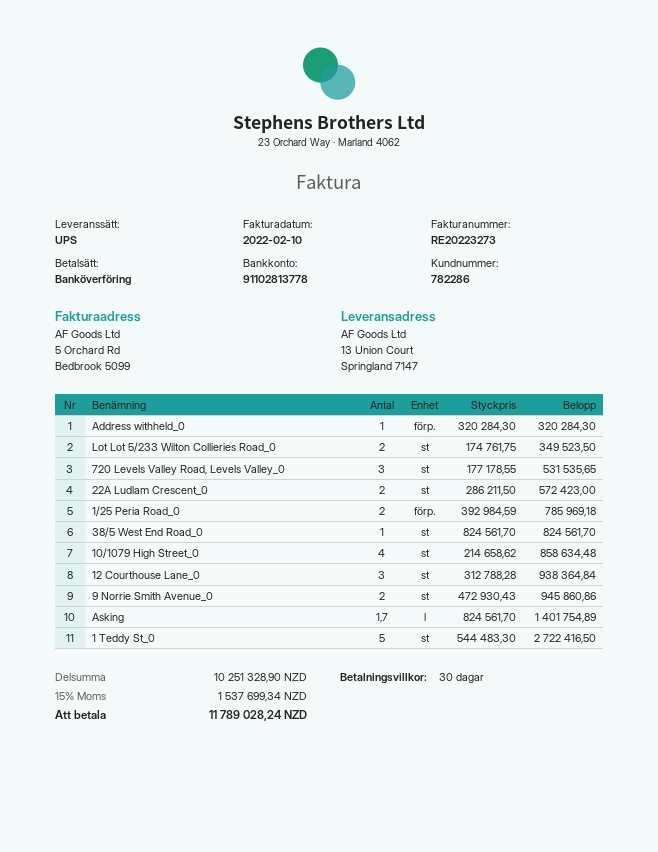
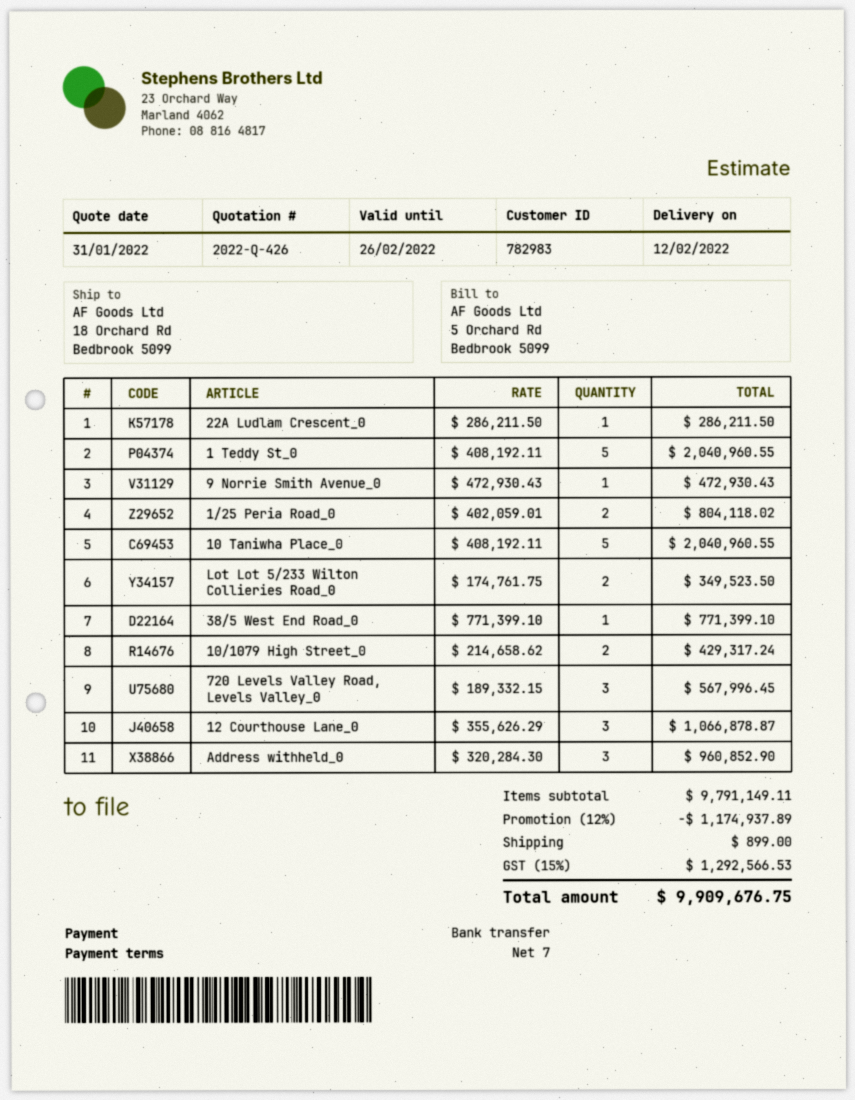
payment terms: 30 days -> 7 days
customer number: 782286 -> 782983
ship to: 13 Union Court, Springland 7147 -> 18 Orchard Rd, Bedbrook 5099
Address withheld_0: 1 x 320284.30 = 320284.30 -> 3 x 320284.30 = 960852.90
720 Levels Valley Road, Levels Valley_0: 3 x 177178.55 = 531535.65 -> 3 x 189332.15 = 567996.45
22A Ludlam Crescent_0: 2 x 286211.50 = 572423.00 -> 1 x 286211.50 = 286211.50
1/25 Peria Road_0: 2 x 392984.59 = 785969.18 -> 2 x 402059.01 = 804118.02
38/5 West End Road_0: 1 x 824561.70 = 824561.70 -> 1 x 771399.10 = 771399.10
10/1079 High Street_0: 4 x 214658.62 = 858634.48 -> 2 x 214658.62 = 429317.24
12 Courthouse Lane_0: 3 x 312788.28 = 938364.84 -> 3 x 355626.29 = 1066878.87
9 Norrie Smith Avenue_0: 2 x 472930.43 = 945860.86 -> 1 x 472930.43 = 472930.43
Asking: 1.7 x 824561.70 = 1401754.89 -> none
1 Teddy St_0: 5 x 544483.30 = 2722416.50 -> 5 x 408192.11 = 2040960.55
10 Taniwha Place_0: none -> 5 x 408192.11 = 2040960.55
subtotal: 10251328.90 -> 9791149.11
discount: none -> 12% = 1174937.89
shipping: none -> 899.00
tax: 15% = 1537699.34 -> 15% = 1292566.53
total: 11789028.24 -> 9909676.75

